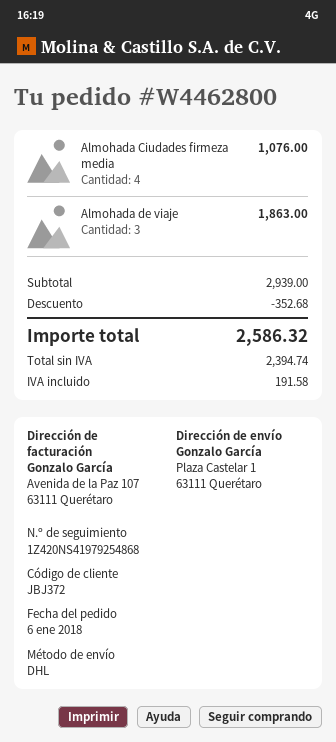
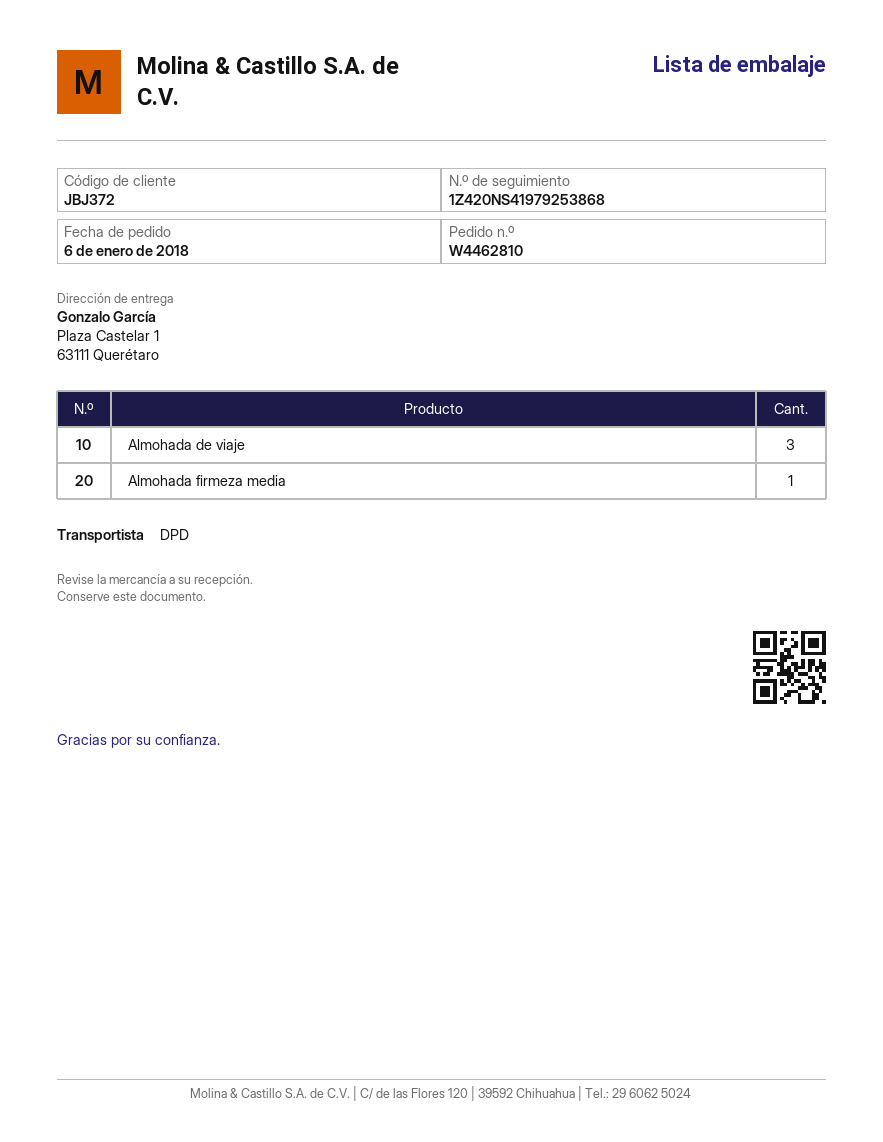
order number: W4462800 -> W4462810
shipping method: DHL -> DPD
tracking number: 1Z420NS41979254868 -> 1Z420NS41979253868
Almohada Ciudades firmeza media: 4 -> none
Almohada firmeza media: none -> 1

